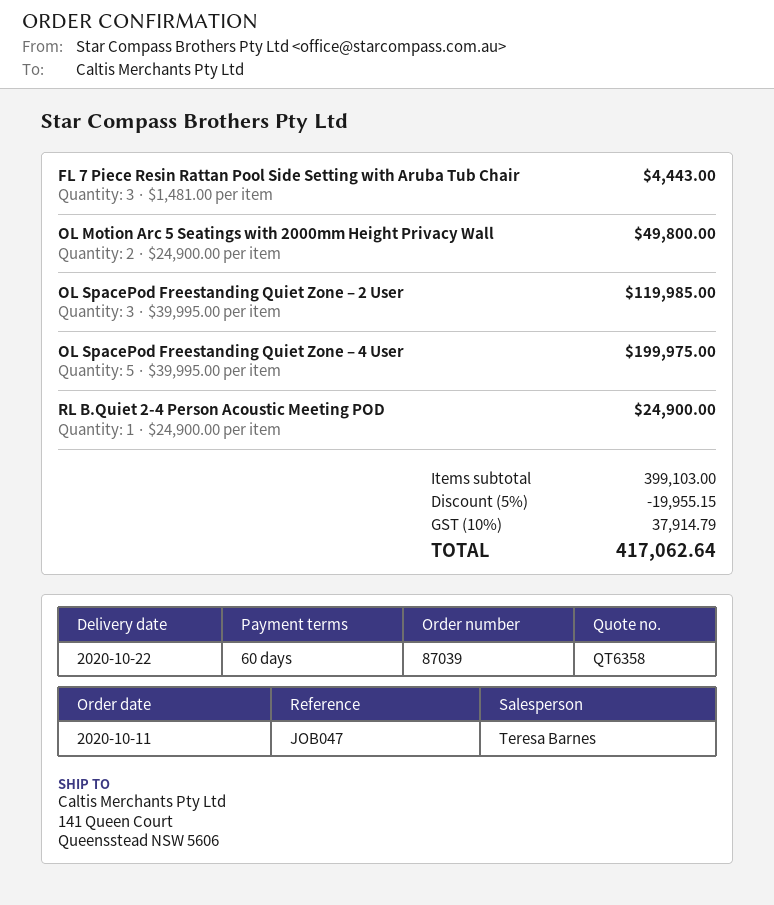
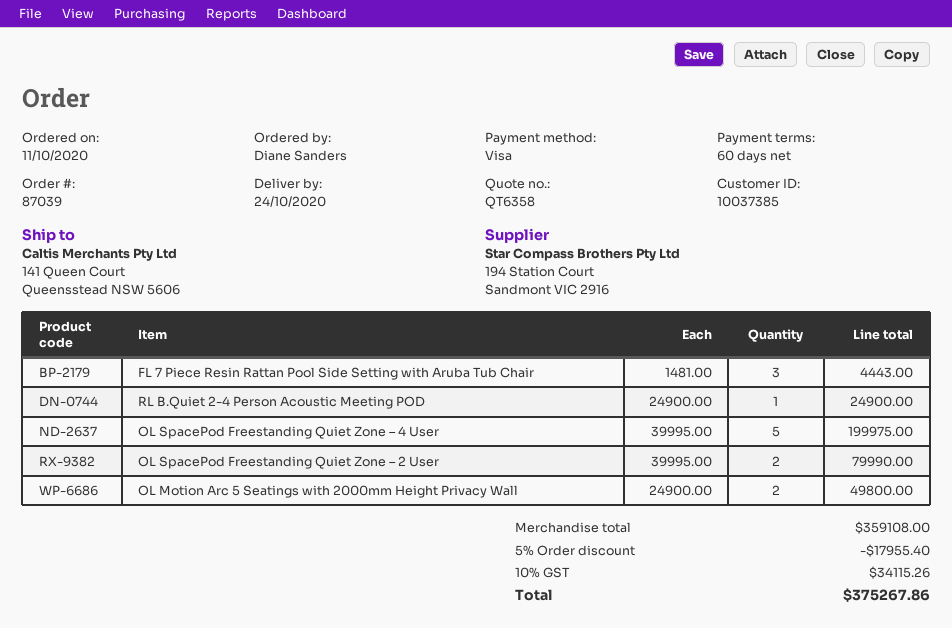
delivery date: 2020-10-22 -> 2020-10-24
OL SpacePod Freestanding Quiet Zone – 2 User: 3 x 39995.00 = 119985.00 -> 2 x 39995.00 = 79990.00
subtotal: 399103.00 -> 359108.00
discount: 5% = 19955.15 -> 5% = 17955.40
tax: 10% = 37914.79 -> 10% = 34115.26
total: 417062.64 -> 375267.86

